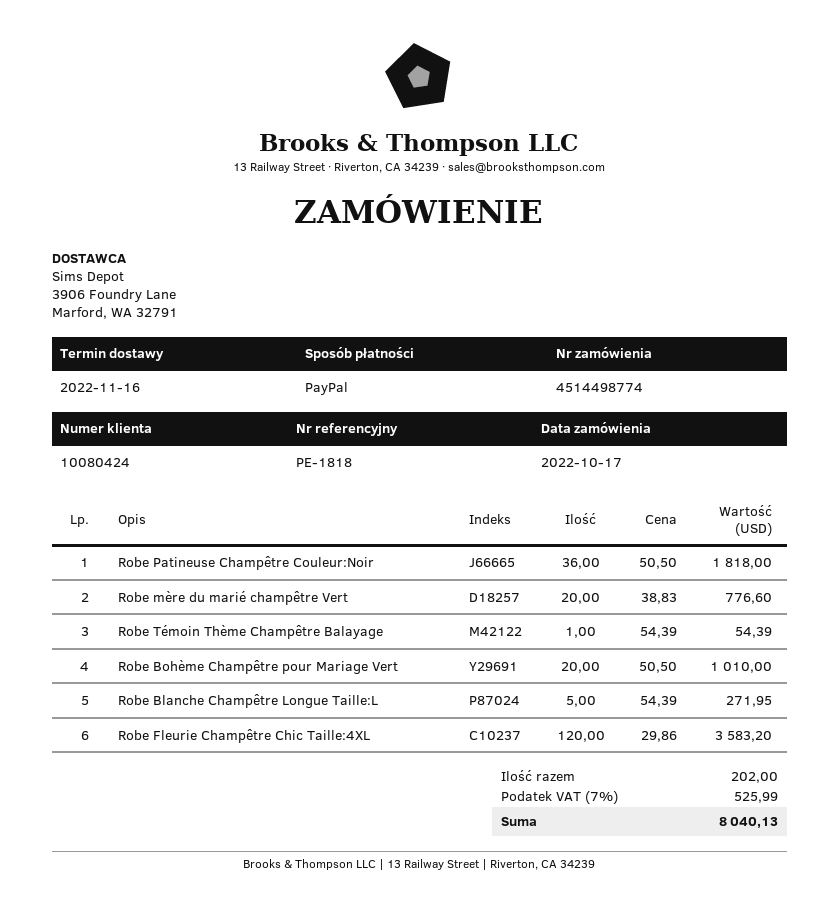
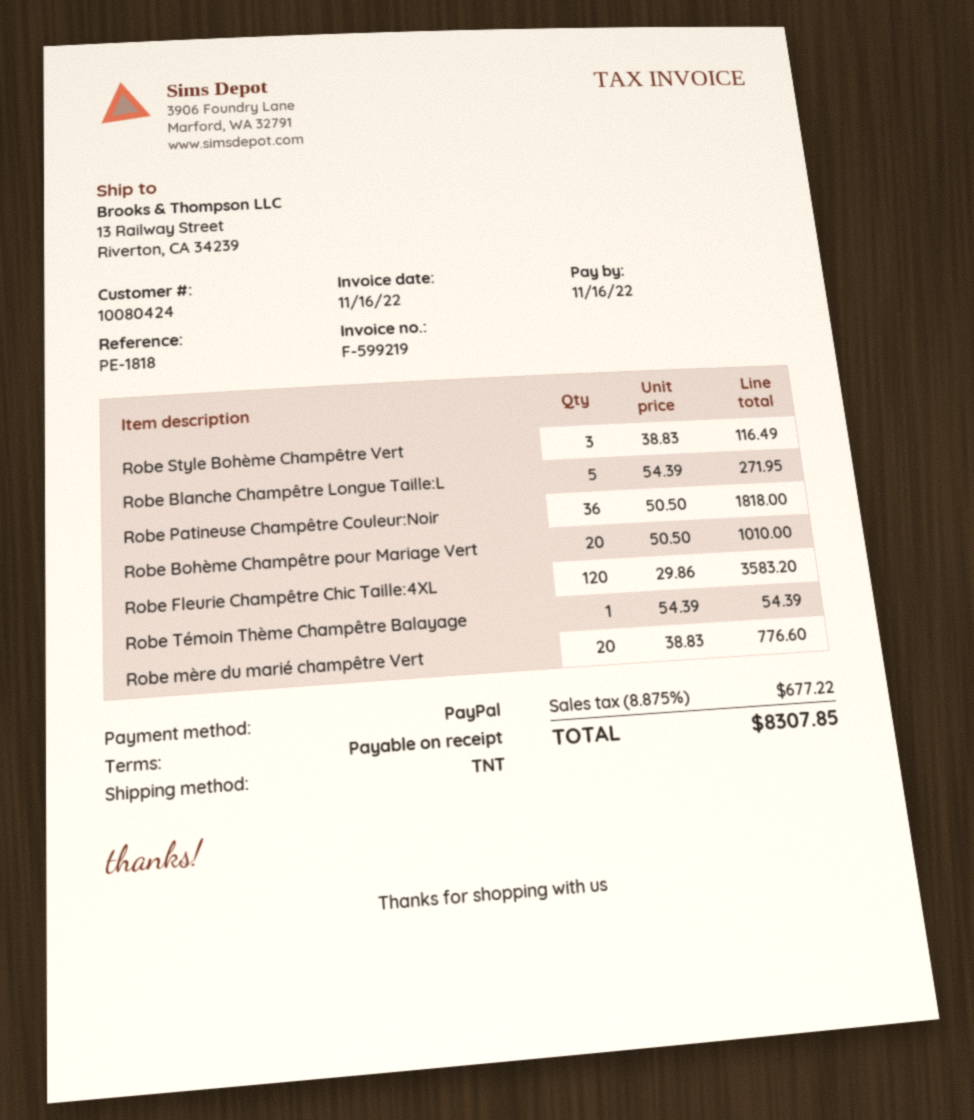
Robe Style Bohème Champêtre Vert: none -> 3 x 38.83 = 116.49
tax: 7% = 525.99 -> 8.875% = 677.22
total: 8040.13 -> 8307.85

